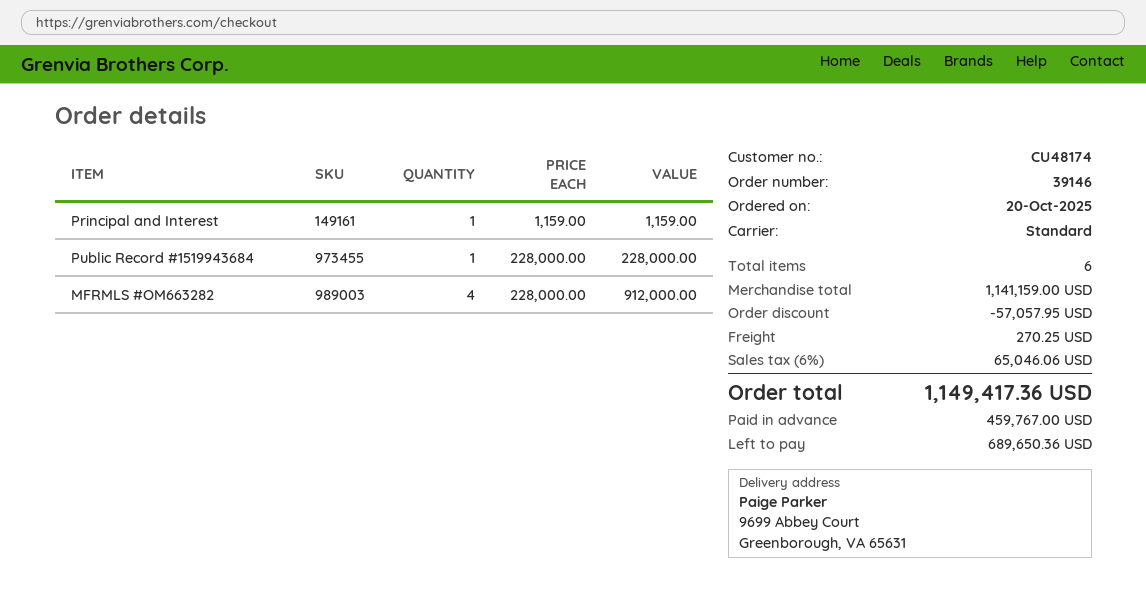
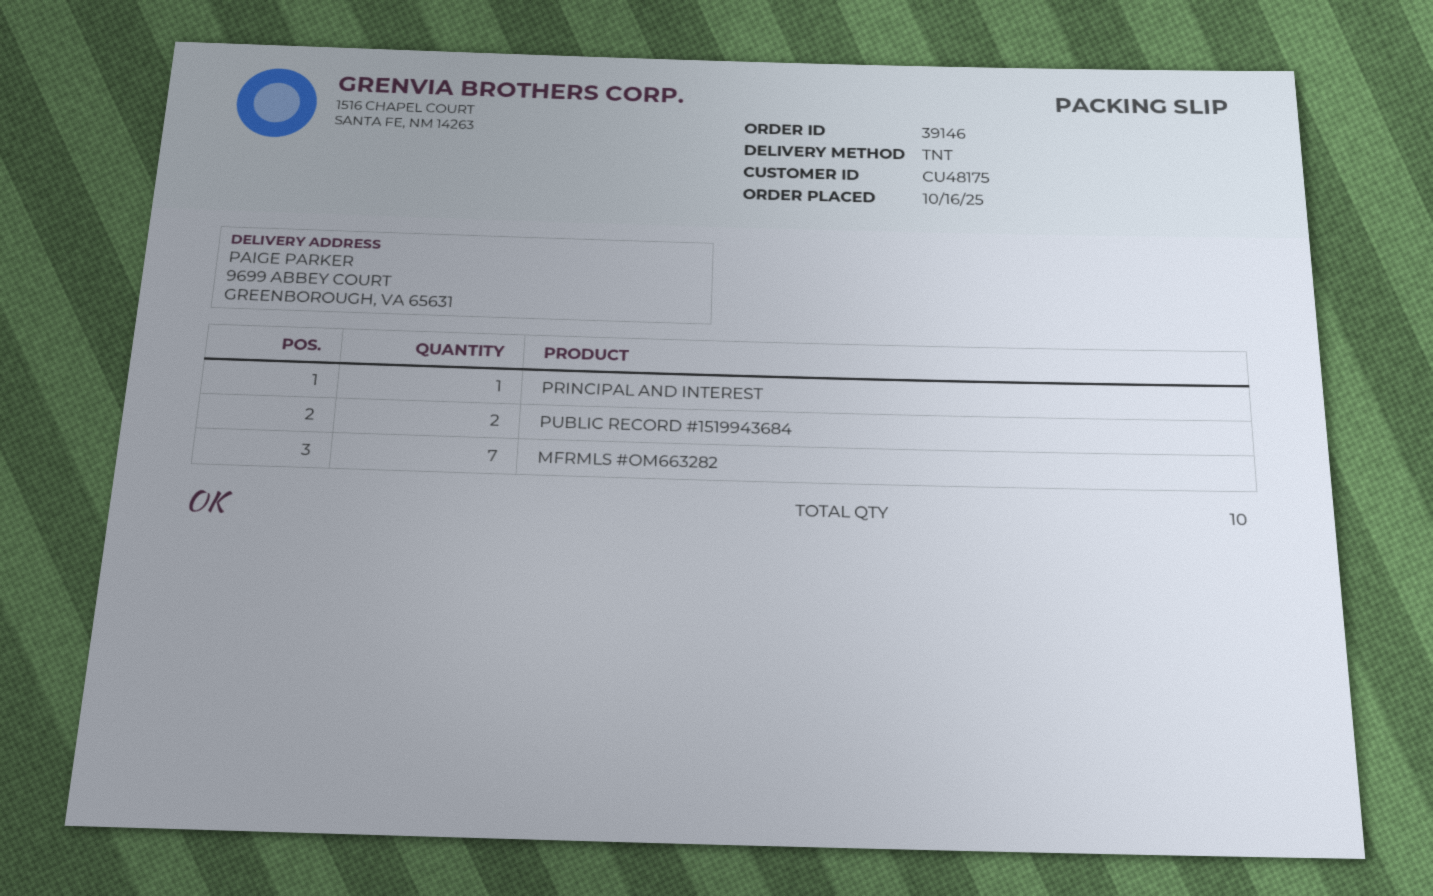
order date: 2025-10-20 -> 2025-10-16
customer number: CU48174 -> CU48175
shipping method: standard -> TNT
Public Record #1519943684: 1 -> 2
MFRMLS #OM663282: 4 -> 7
total quantity: 6 -> 10

